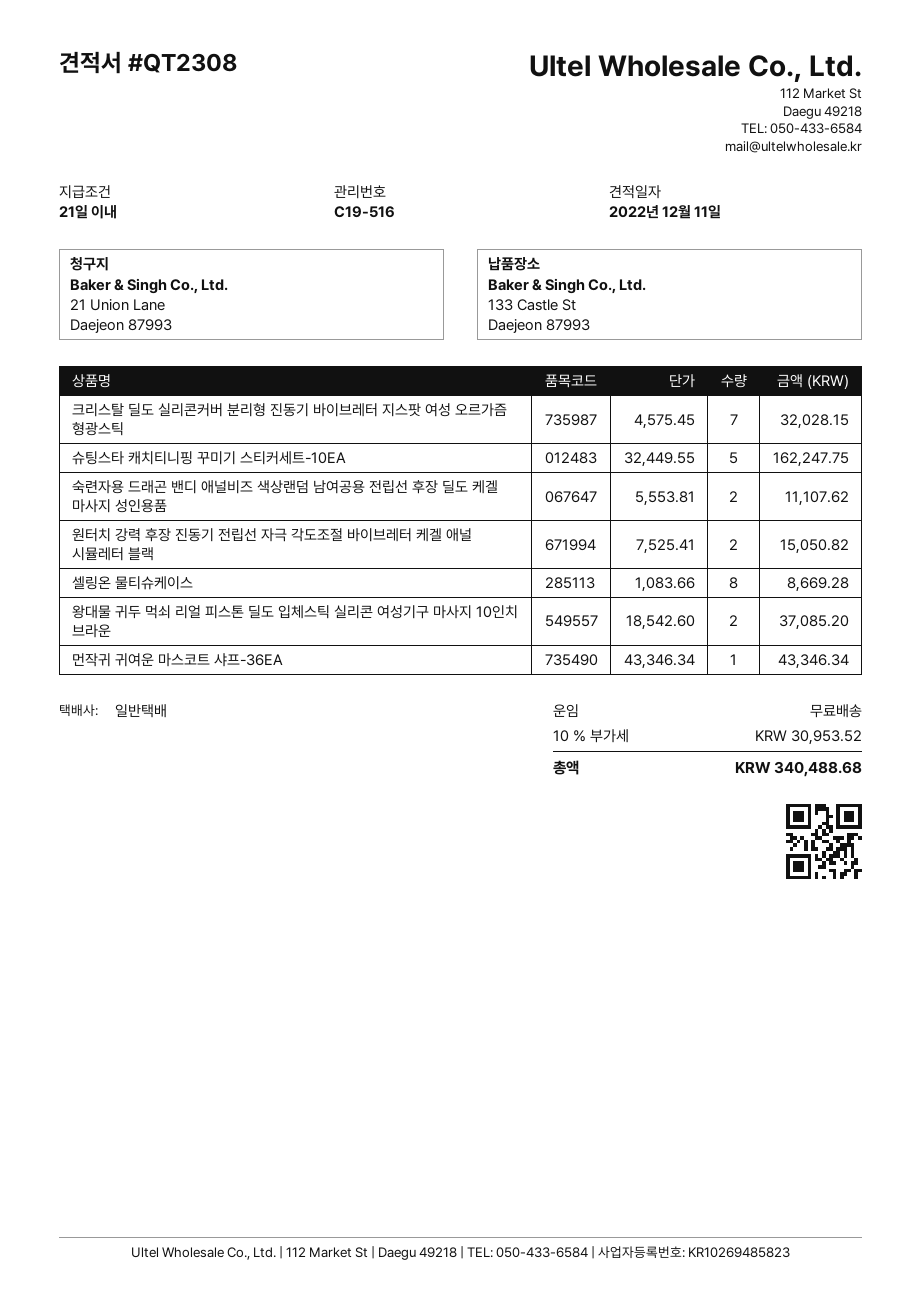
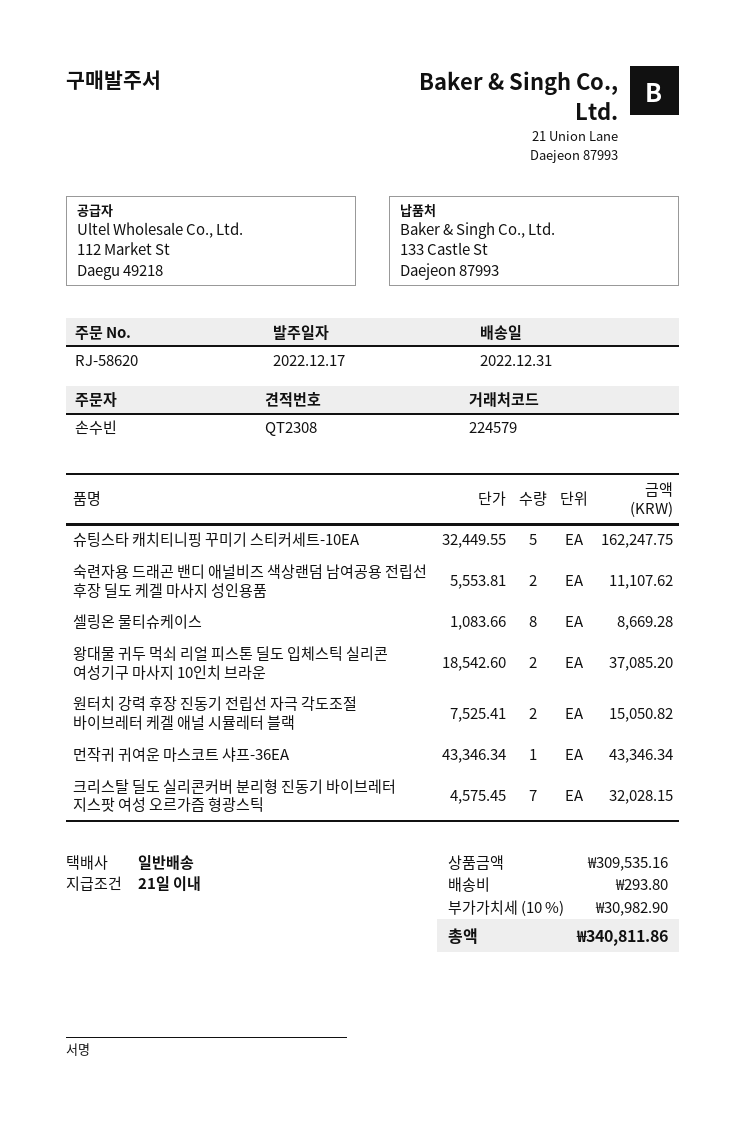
shipping: 0.00 -> 293.80
tax: 10% = 30953.52 -> 10% = 30982.90
total: 340488.68 -> 340811.86

